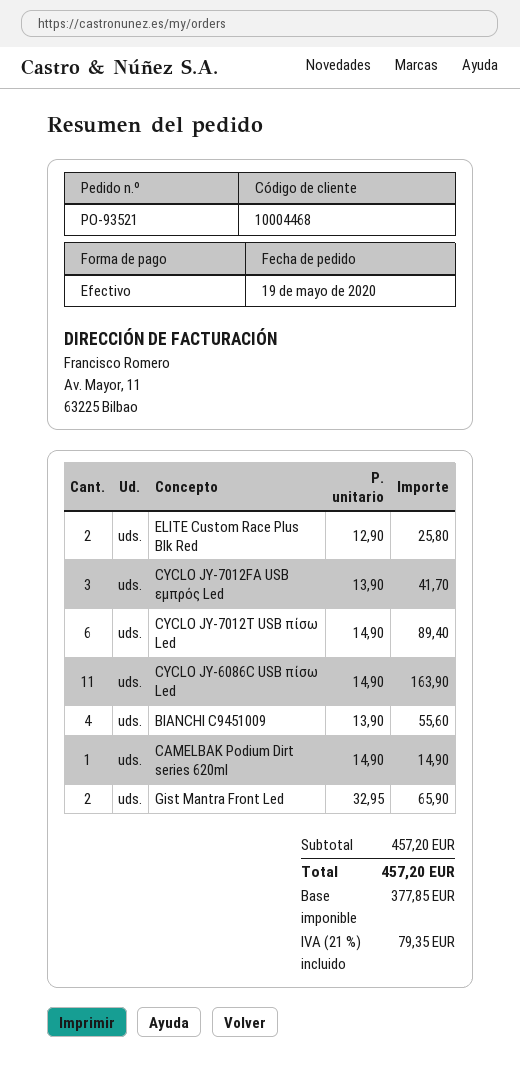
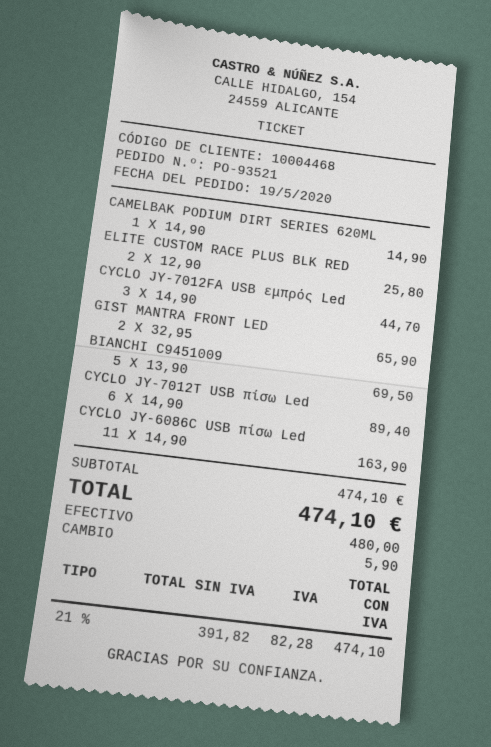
CYCLO JY-7012FA USB εμπρός Led: 3 x 13.90 = 41.70 -> 3 x 14.90 = 44.70
BIANCHI C9451009: 4 x 13.90 = 55.60 -> 5 x 13.90 = 69.50
subtotal: 457.20 -> 474.10
net: 377.85 -> 391.82
tax: 21% = 79.35 -> 21% = 82.28
total: 457.20 -> 474.10

